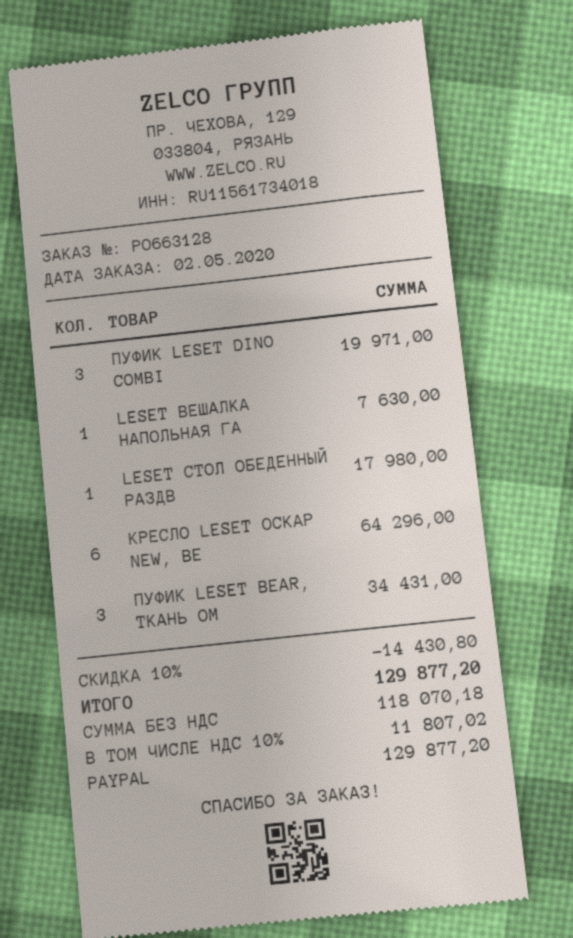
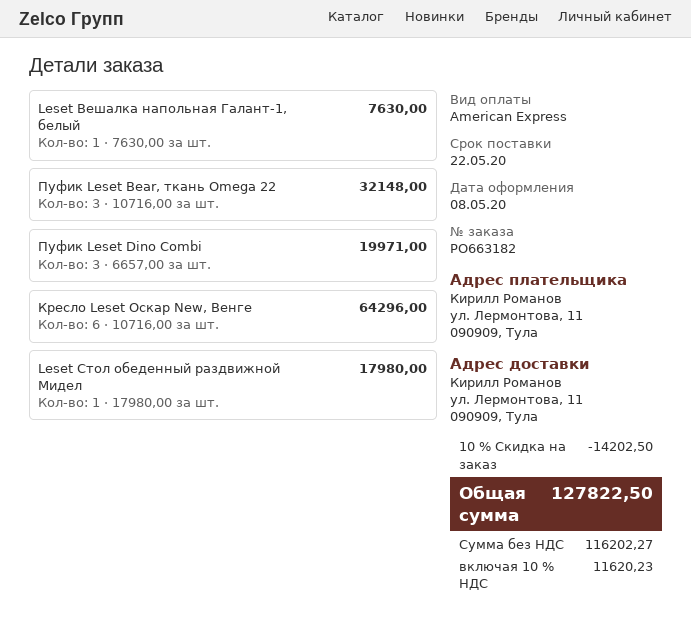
order number: PO663128 -> PO663182
order date: 2020-05-02 -> 2020-05-08
payment method: PayPal -> American Express
ПУФИК LESET BEAR, ТКАНЬ OM: 3 for 34431.00 -> 3 for 32148.00
discount: 10% = 14430.80 -> 10% = 14202.50
net: 118070.18 -> 116202.27
tax: 10% = 11807.02 -> 10% = 11620.23
total: 129877.20 -> 127822.50

